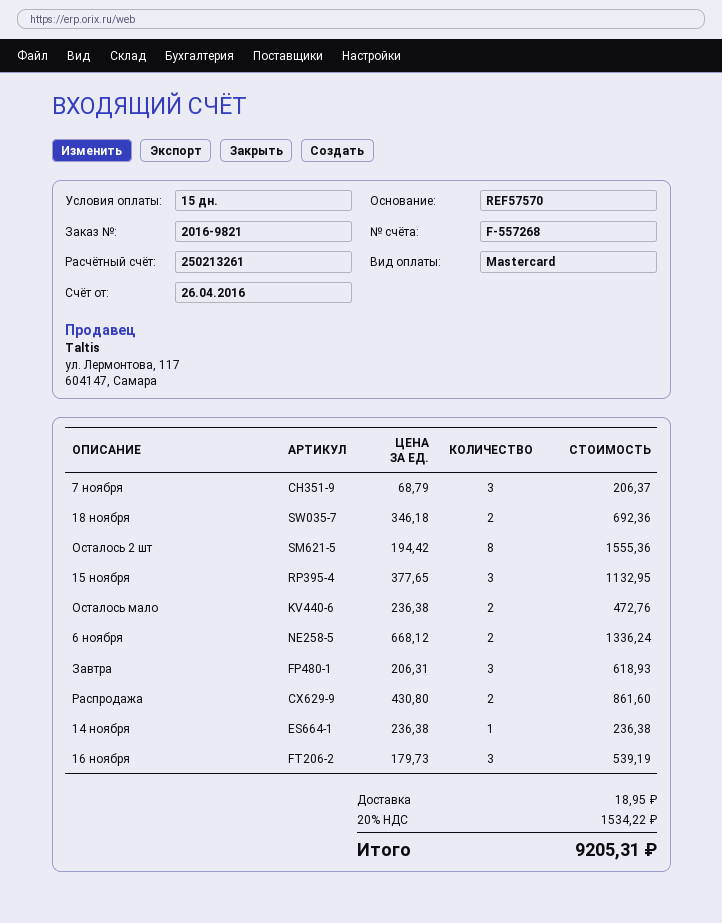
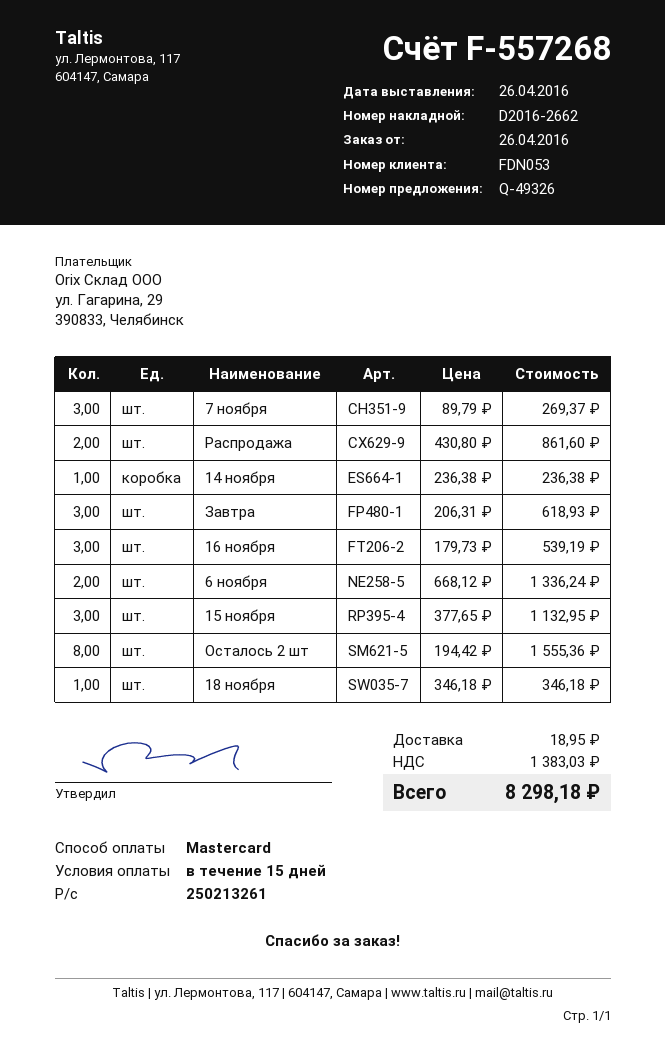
7 ноября: 3 x 68.79 = 206.37 -> 3 x 89.79 = 269.37
18 ноября: 2 x 346.18 = 692.36 -> 1 x 346.18 = 346.18
Осталось мало: 2 x 236.38 = 472.76 -> none
tax: 1534.22 -> 1383.03
total: 9205.31 -> 8298.18

